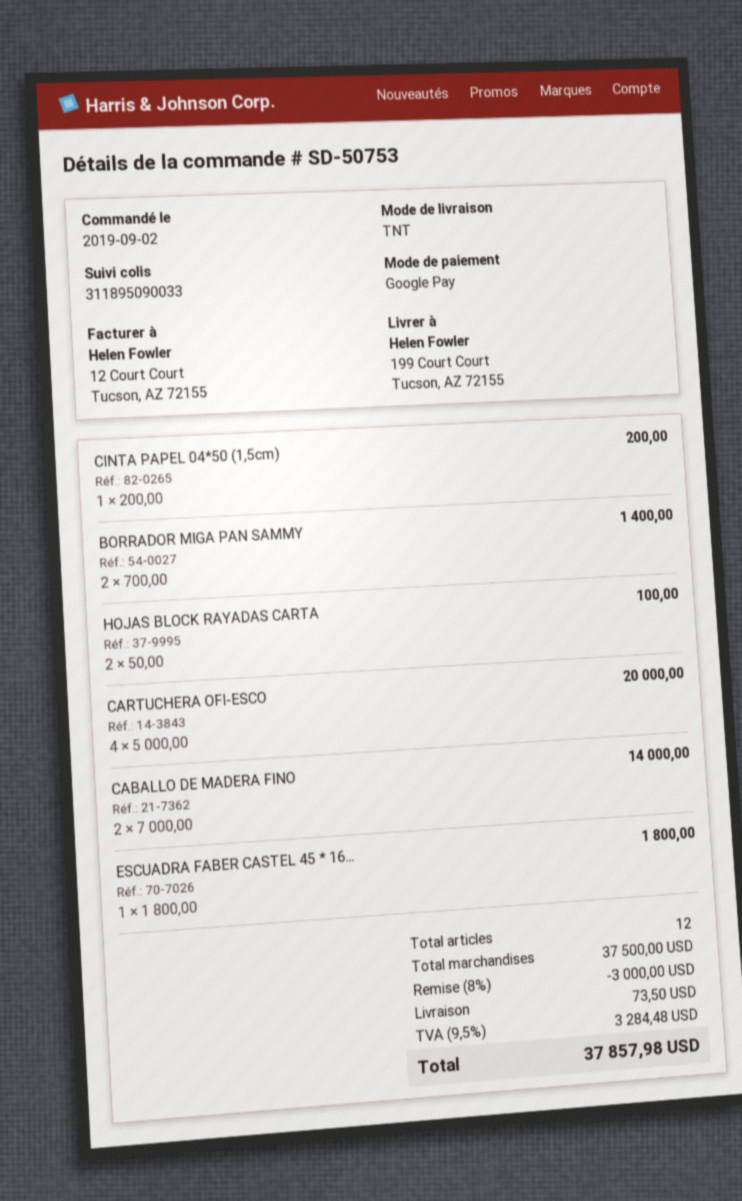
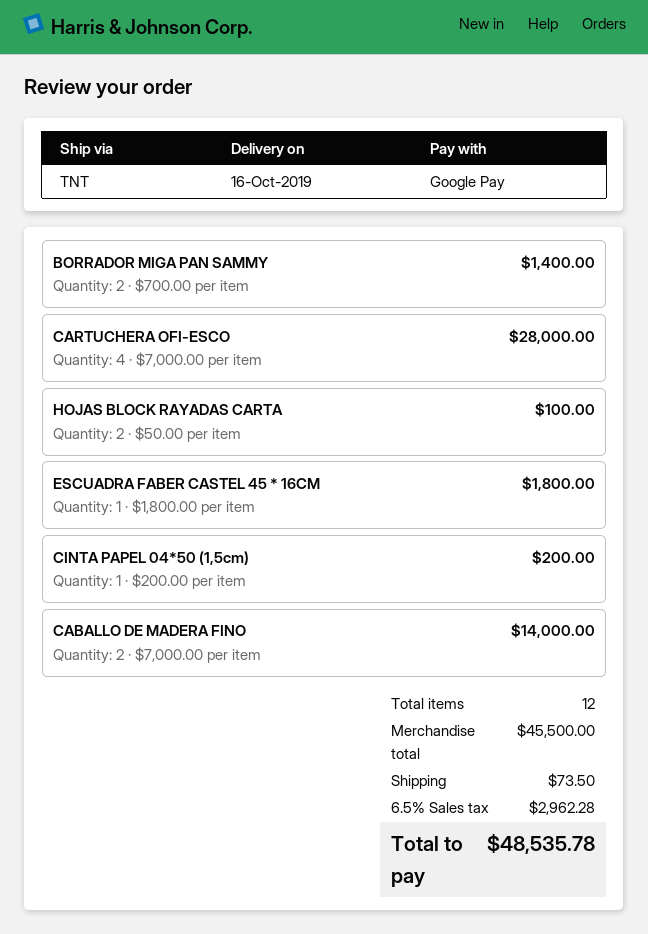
CARTUCHERA OFI-ESCO: 4 x 5000.00 = 20000.00 -> 4 x 7000.00 = 28000.00
subtotal: 37500.00 -> 45500.00
discount: 8% = 3000.00 -> none
tax: 9.5% = 3284.48 -> 6.5% = 2962.28
total: 37857.98 -> 48535.78

